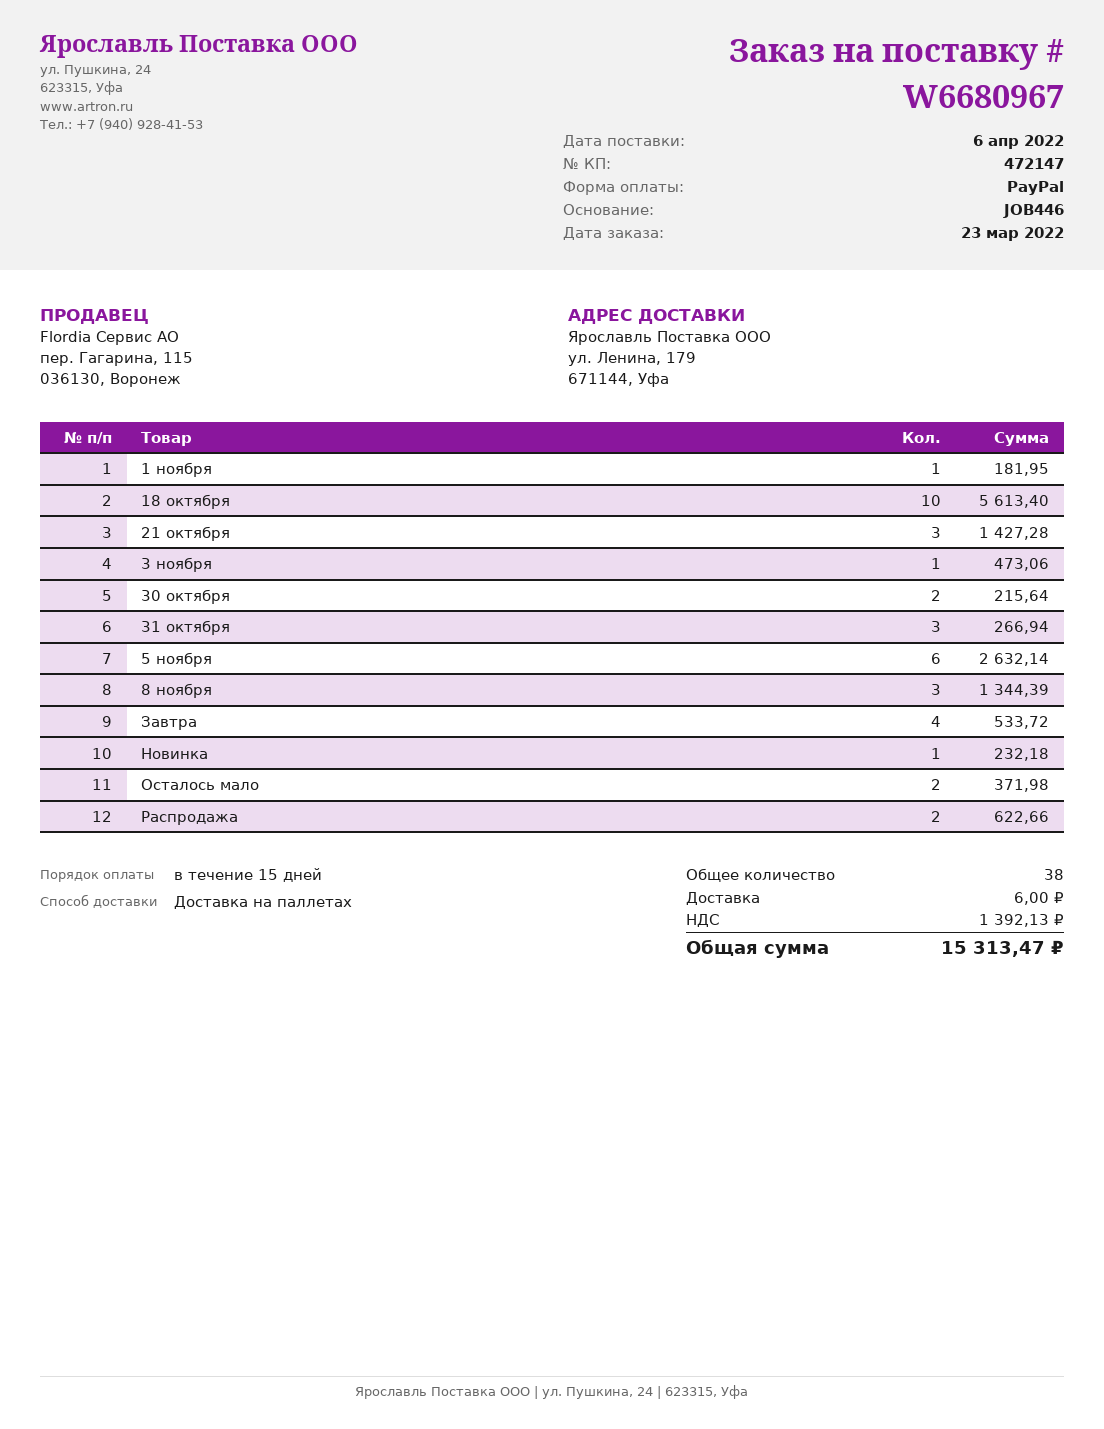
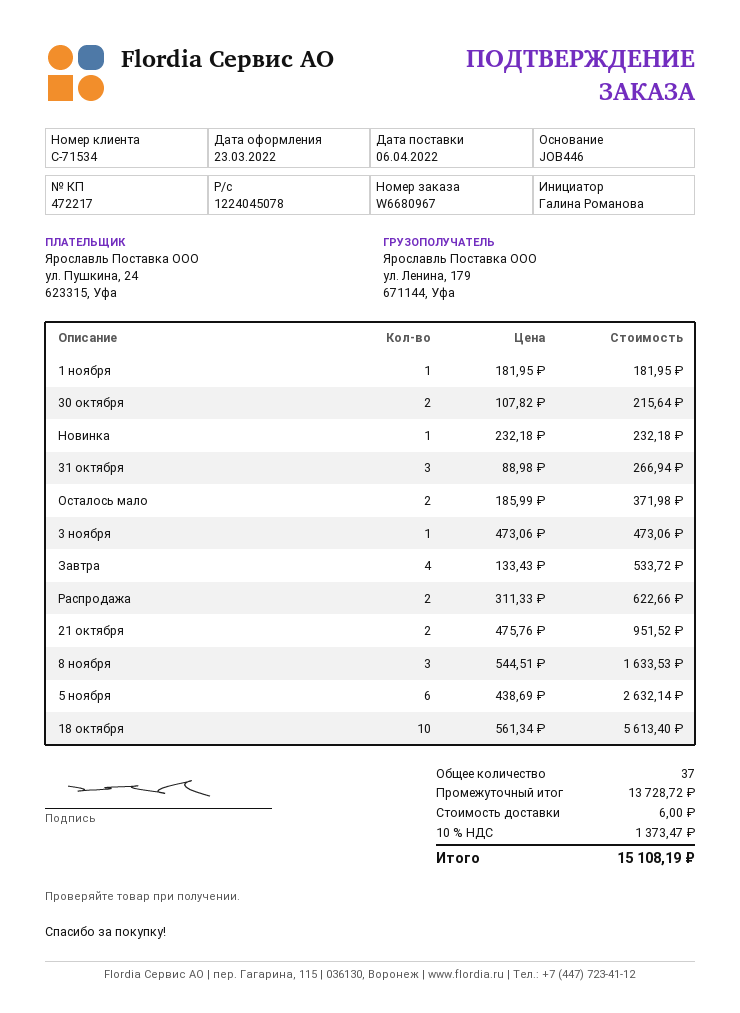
quote number: 472147 -> 472217
21 октября: 3 for 1427.28 -> 2 for 951.52
8 ноября: 3 for 1344.39 -> 3 for 1633.53
total quantity: 38 -> 37
tax: 1392.13 -> 1373.47
total: 15313.47 -> 15108.19

